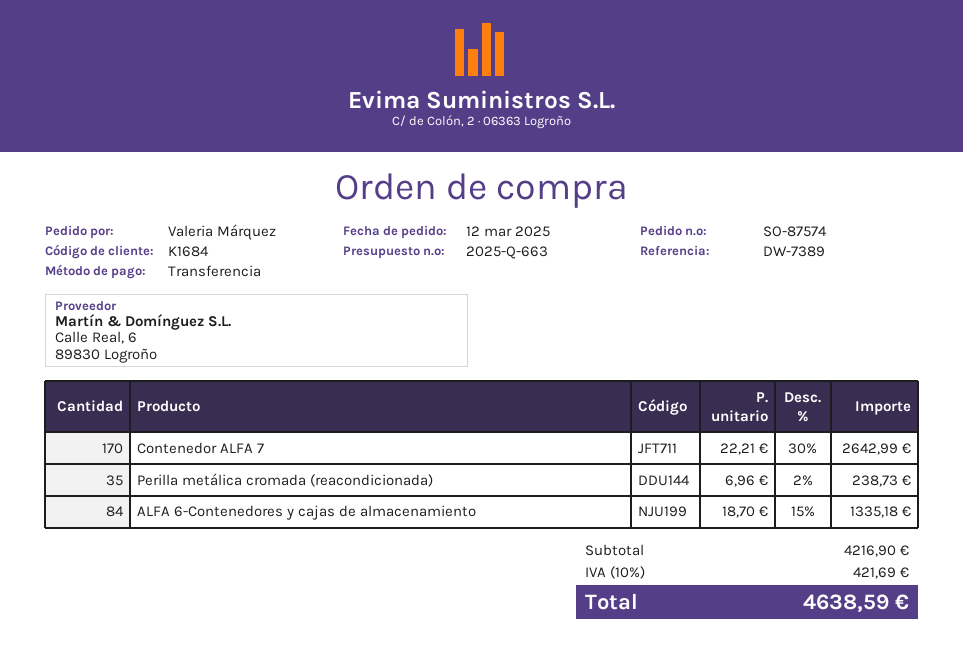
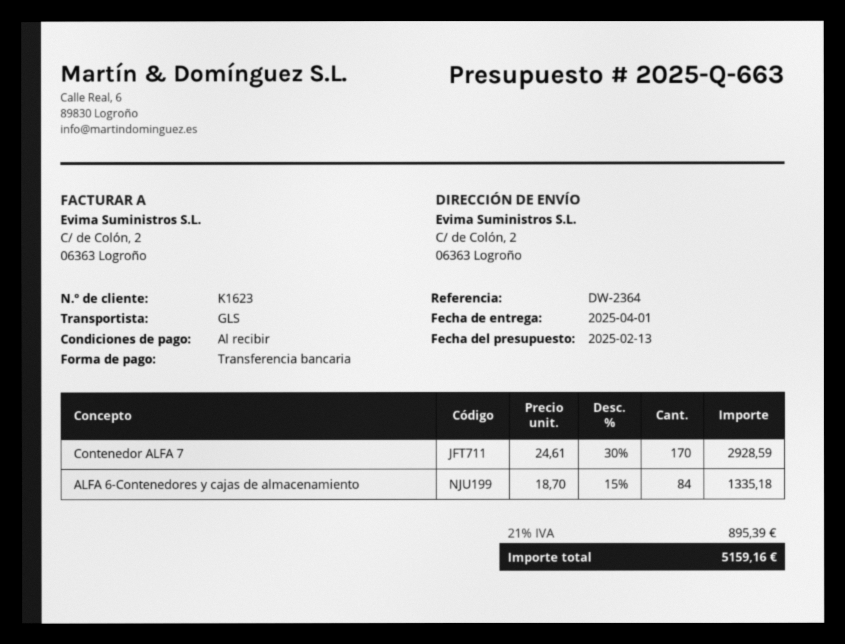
customer number: K1684 -> K1623
reference: DW-7389 -> DW-2364
Contenedor ALFA 7: 170 x 22.21 - 30% = 2642.99 -> 170 x 24.61 - 30% = 2928.59
Perilla metálica cromada (reacondicionada): 35 x 6.96 - 2% = 238.73 -> none
tax: 10% = 421.69 -> 21% = 895.39
total: 4638.59 -> 5159.16

